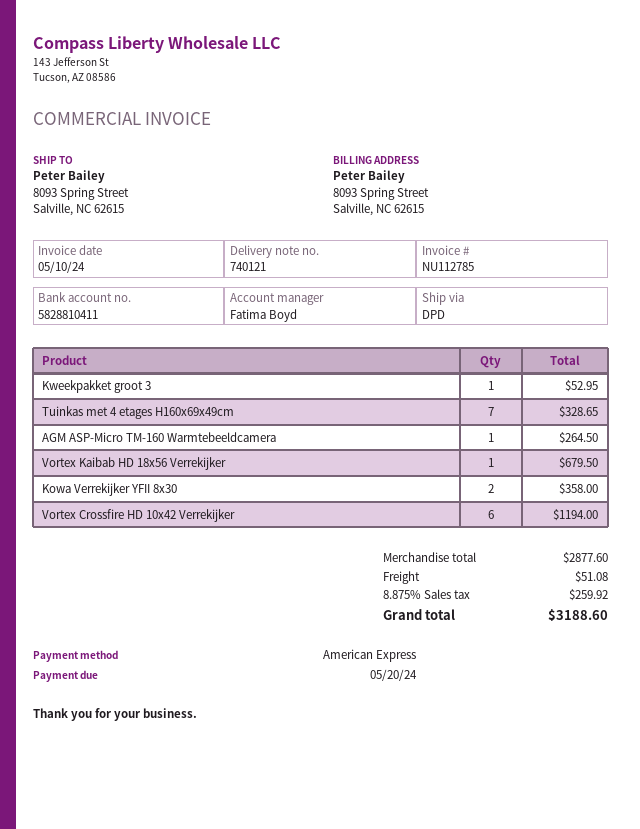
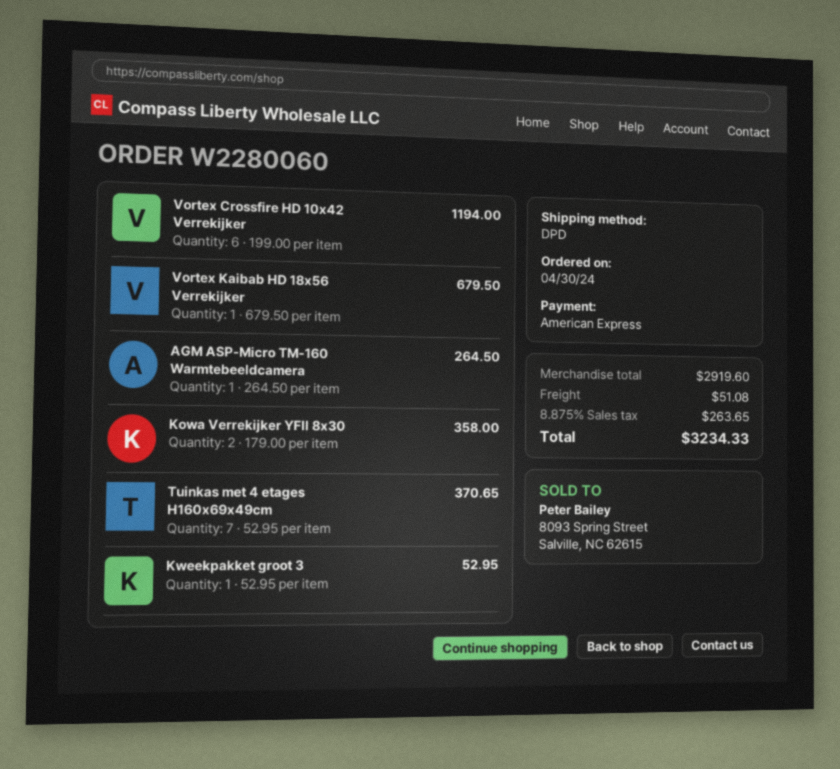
Tuinkas met 4 etages H160x69x49cm: 7 for 328.65 -> 7 for 370.65
subtotal: 2877.60 -> 2919.60
tax: 8.875% = 259.92 -> 8.875% = 263.65
total: 3188.60 -> 3234.33

